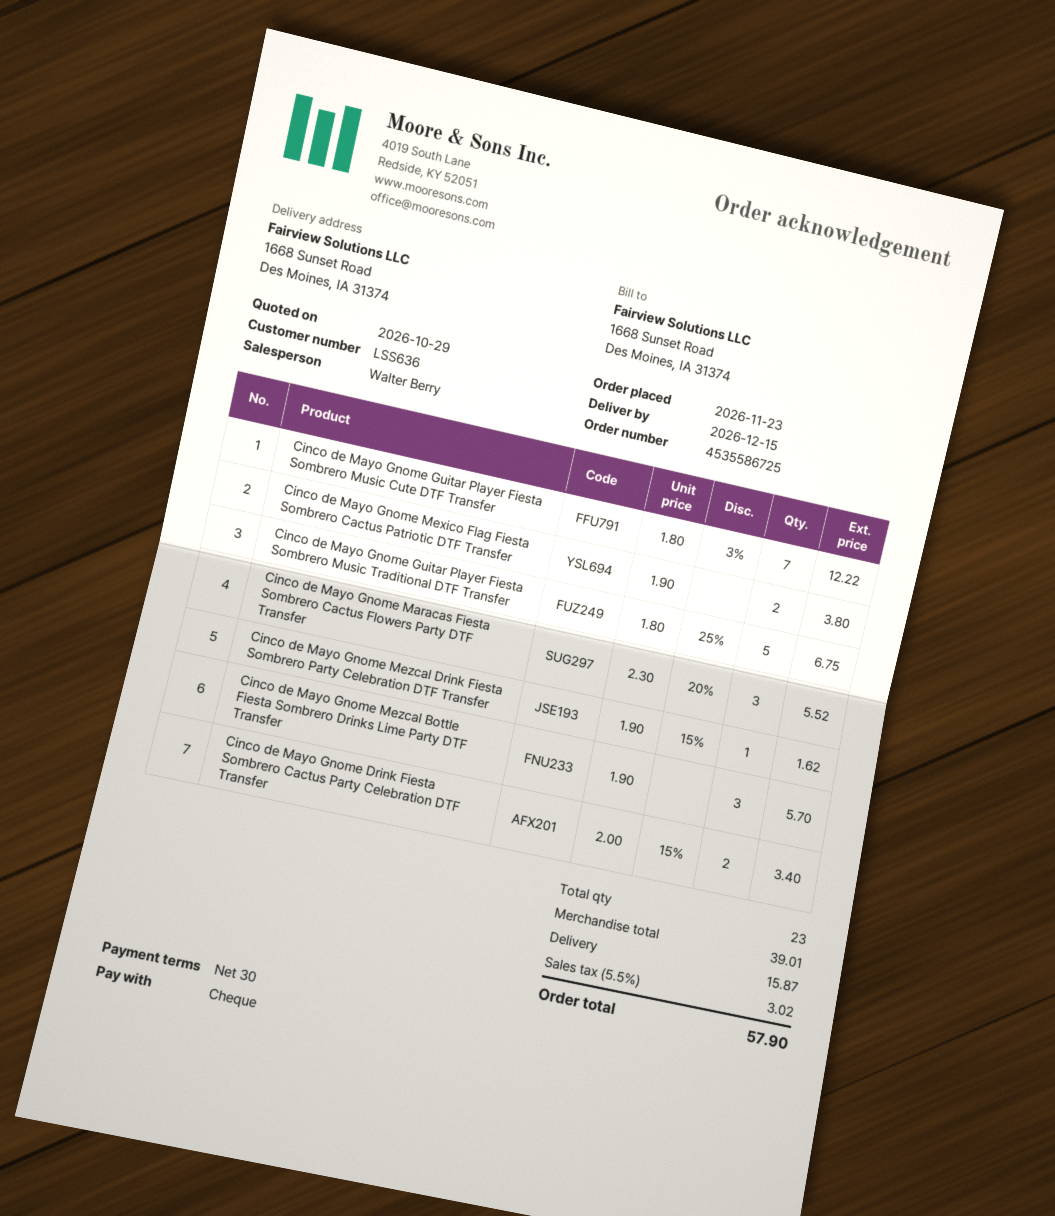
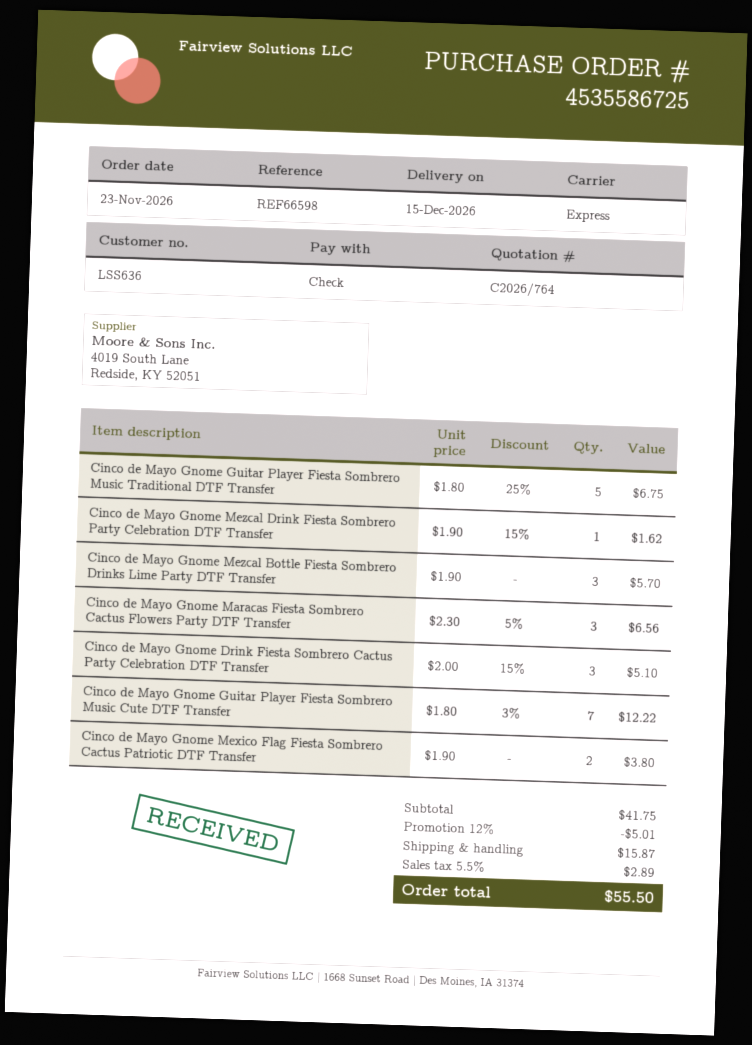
Cinco de Mayo Gnome Maracas Fiesta Sombrero Cactus Flowers Party DTF Transfer: 3 x 2.30 - 20% = 5.52 -> 3 x 2.30 - 5% = 6.56
Cinco de Mayo Gnome Drink Fiesta Sombrero Cactus Party Celebration DTF Transfer: 2 x 2.00 - 15% = 3.40 -> 3 x 2.00 - 15% = 5.10
subtotal: 39.01 -> 41.75
discount: none -> 12% = 5.01
tax: 5.5% = 3.02 -> 5.5% = 2.89
total: 57.90 -> 55.50

